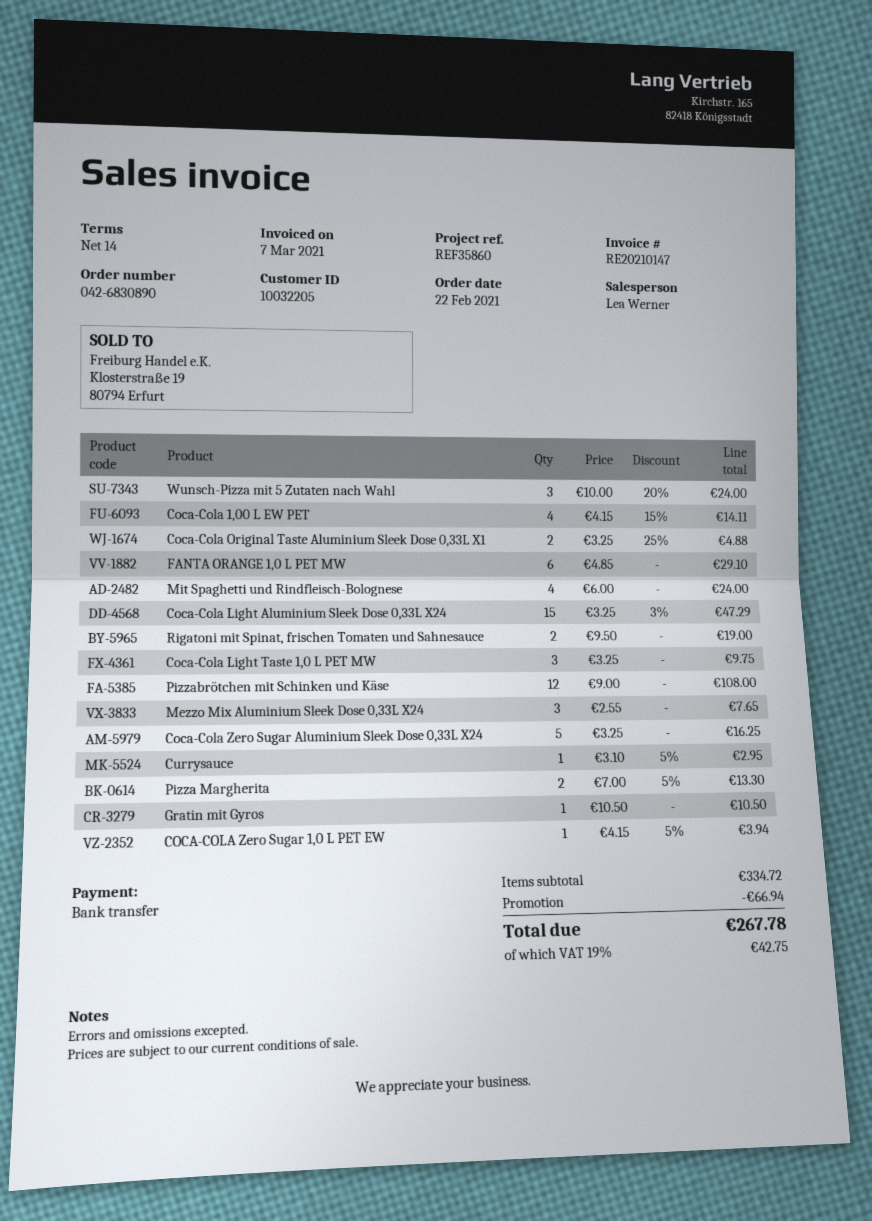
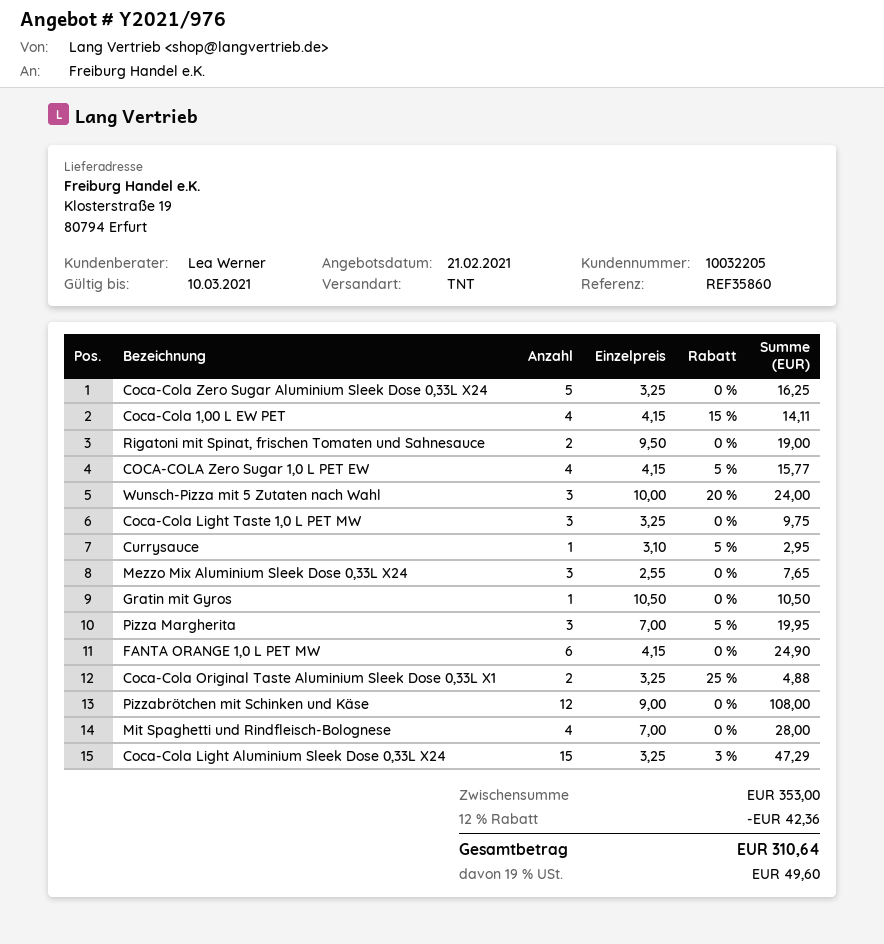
FANTA ORANGE 1,0 L PET MW: 6 x 4.85 = 29.10 -> 6 x 4.15 = 24.90
Mit Spaghetti und Rindfleisch-Bolognese: 4 x 6.00 = 24.00 -> 4 x 7.00 = 28.00
Pizza Margherita: 2 x 7.00 - 5% = 13.30 -> 3 x 7.00 - 5% = 19.95
COCA-COLA Zero Sugar 1,0 L PET EW: 1 x 4.15 - 5% = 3.94 -> 4 x 4.15 - 5% = 15.77
subtotal: 334.72 -> 353.00
discount: 66.94 -> 42.36
tax: 19% = 42.75 -> 19% = 49.60
total: 267.78 -> 310.64

